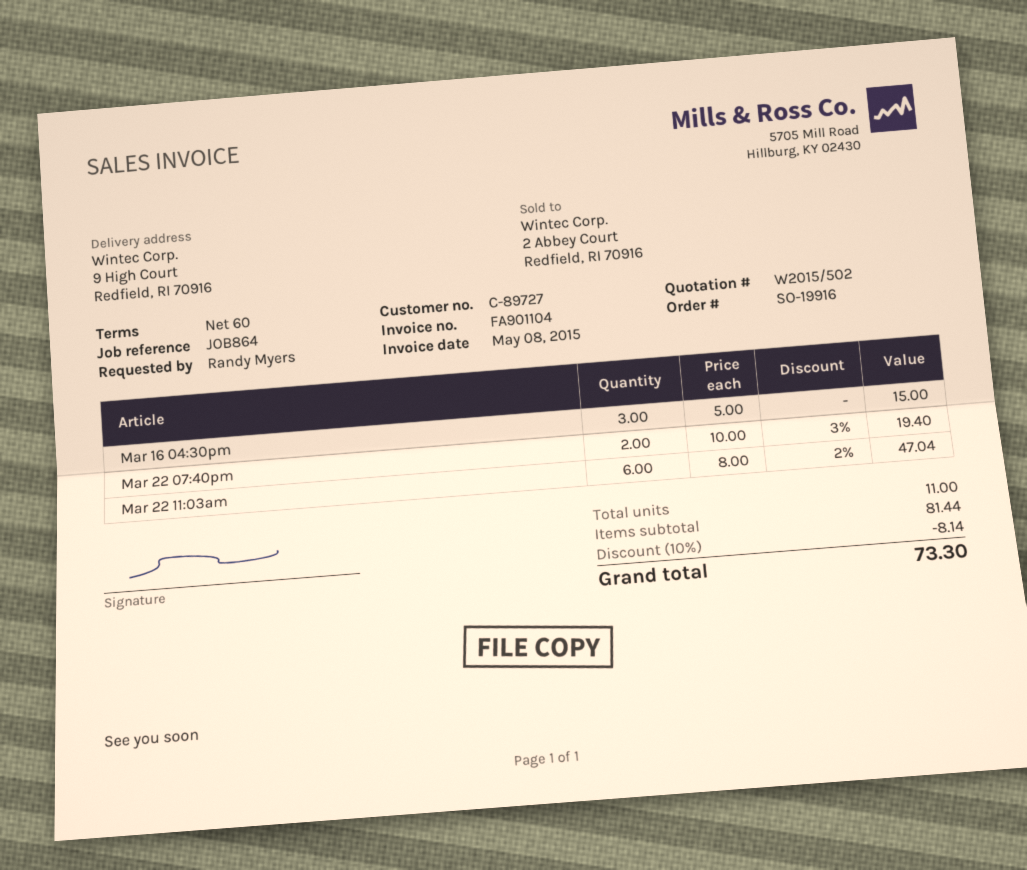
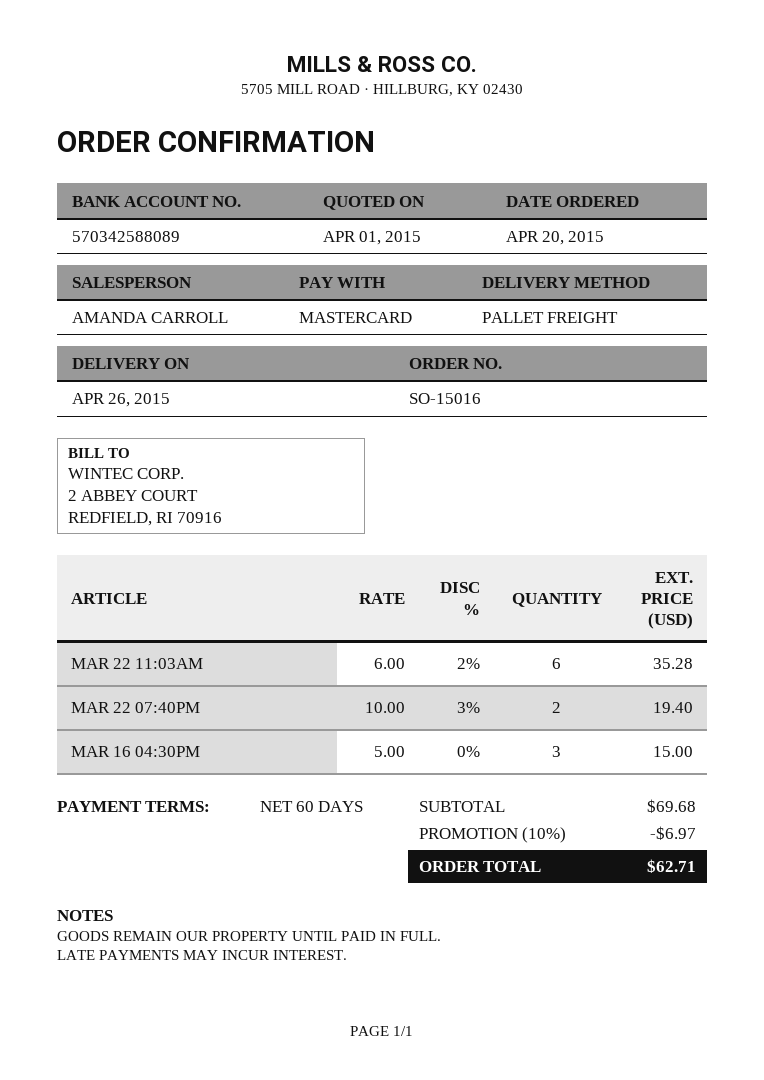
order number: SO-19916 -> SO-15016
Mar 22 11:03am: 6 x 8.00 - 2% = 47.04 -> 6 x 6.00 - 2% = 35.28
subtotal: 81.44 -> 69.68
discount: 10% = 8.14 -> 10% = 6.97
total: 73.30 -> 62.71

